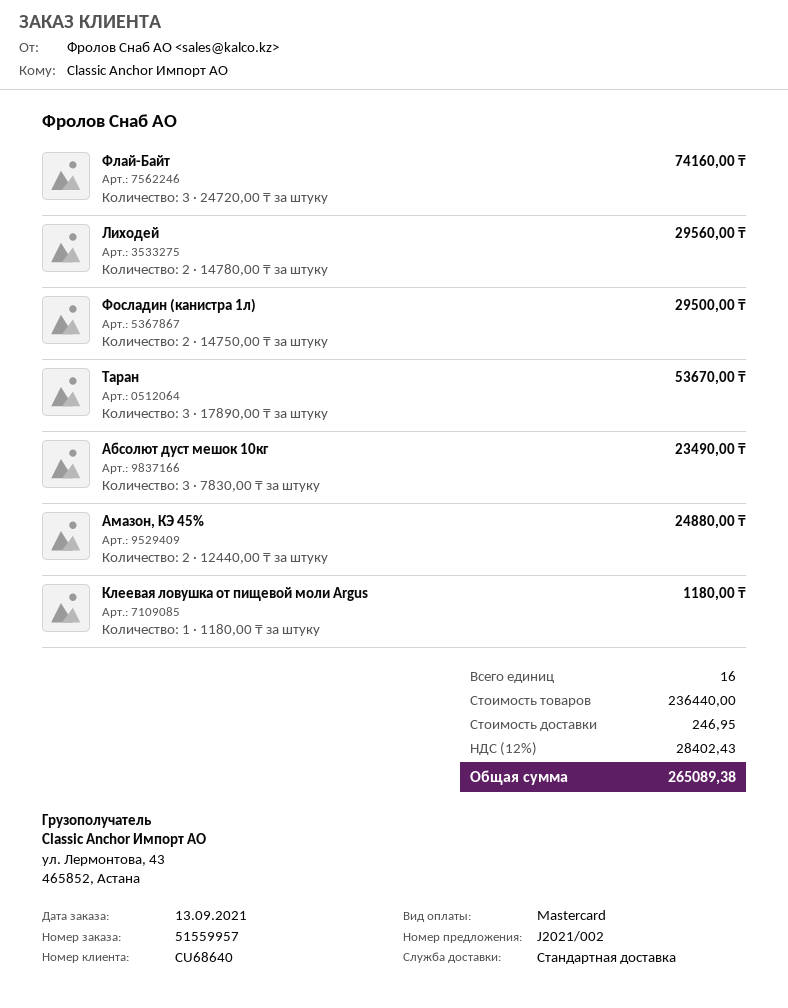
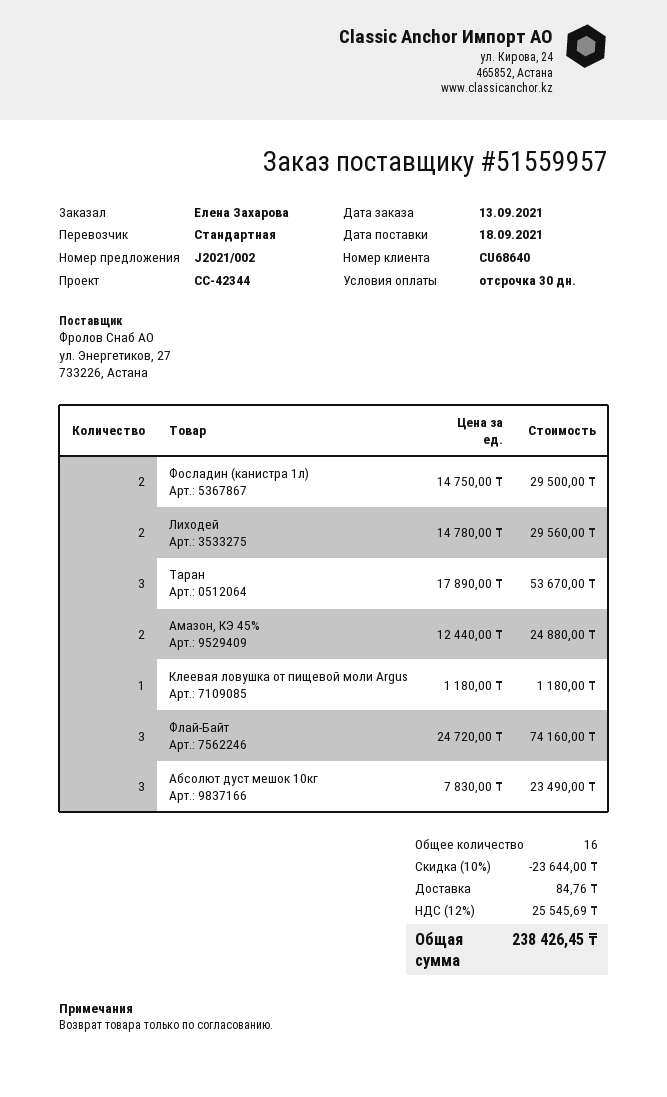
discount: none -> 10% = 23644.00
shipping: 246.95 -> 84.76
tax: 12% = 28402.43 -> 12% = 25545.69
total: 265089.38 -> 238426.45

